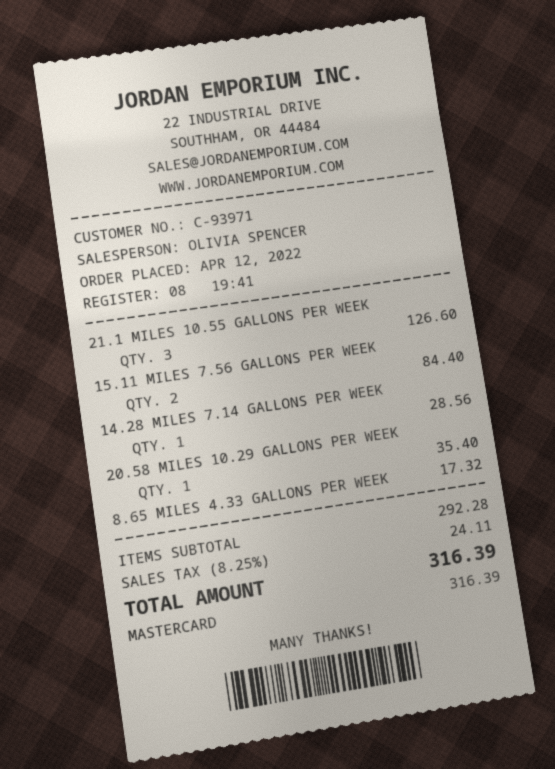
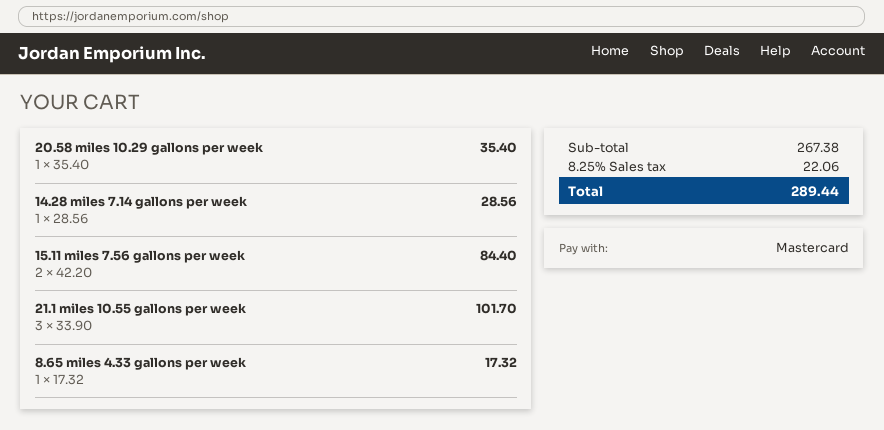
21.1 MILES 10.55 GALLONS PER WEEK: 3 for 126.60 -> 3 for 101.70
subtotal: 292.28 -> 267.38
tax: 8.25% = 24.11 -> 8.25% = 22.06
total: 316.39 -> 289.44

